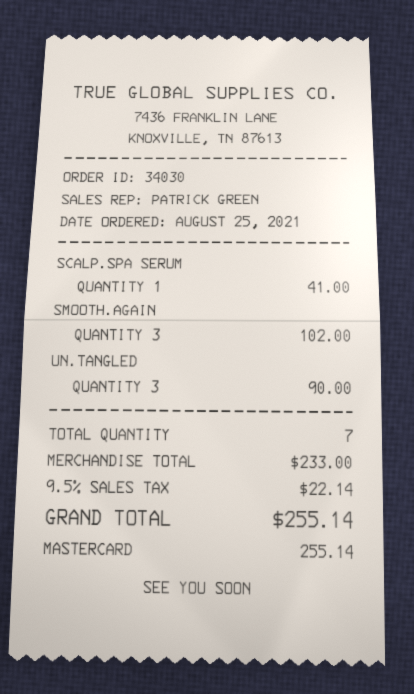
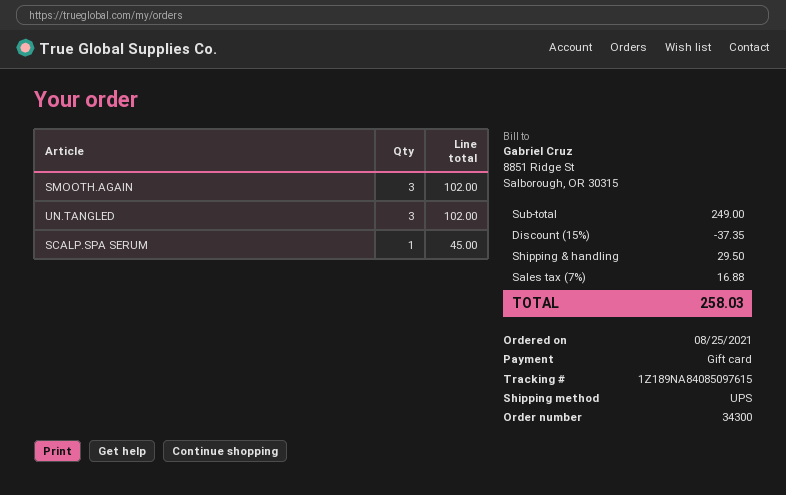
order number: 34030 -> 34300
payment method: Mastercard -> gift card
SCALP.SPA SERUM: 1 for 41.00 -> 1 for 45.00
UN.TANGLED: 3 for 90.00 -> 3 for 102.00
subtotal: 233.00 -> 249.00
discount: none -> 15% = 37.35
shipping: none -> 29.50
tax: 9.5% = 22.14 -> 7% = 16.88
total: 255.14 -> 258.03

